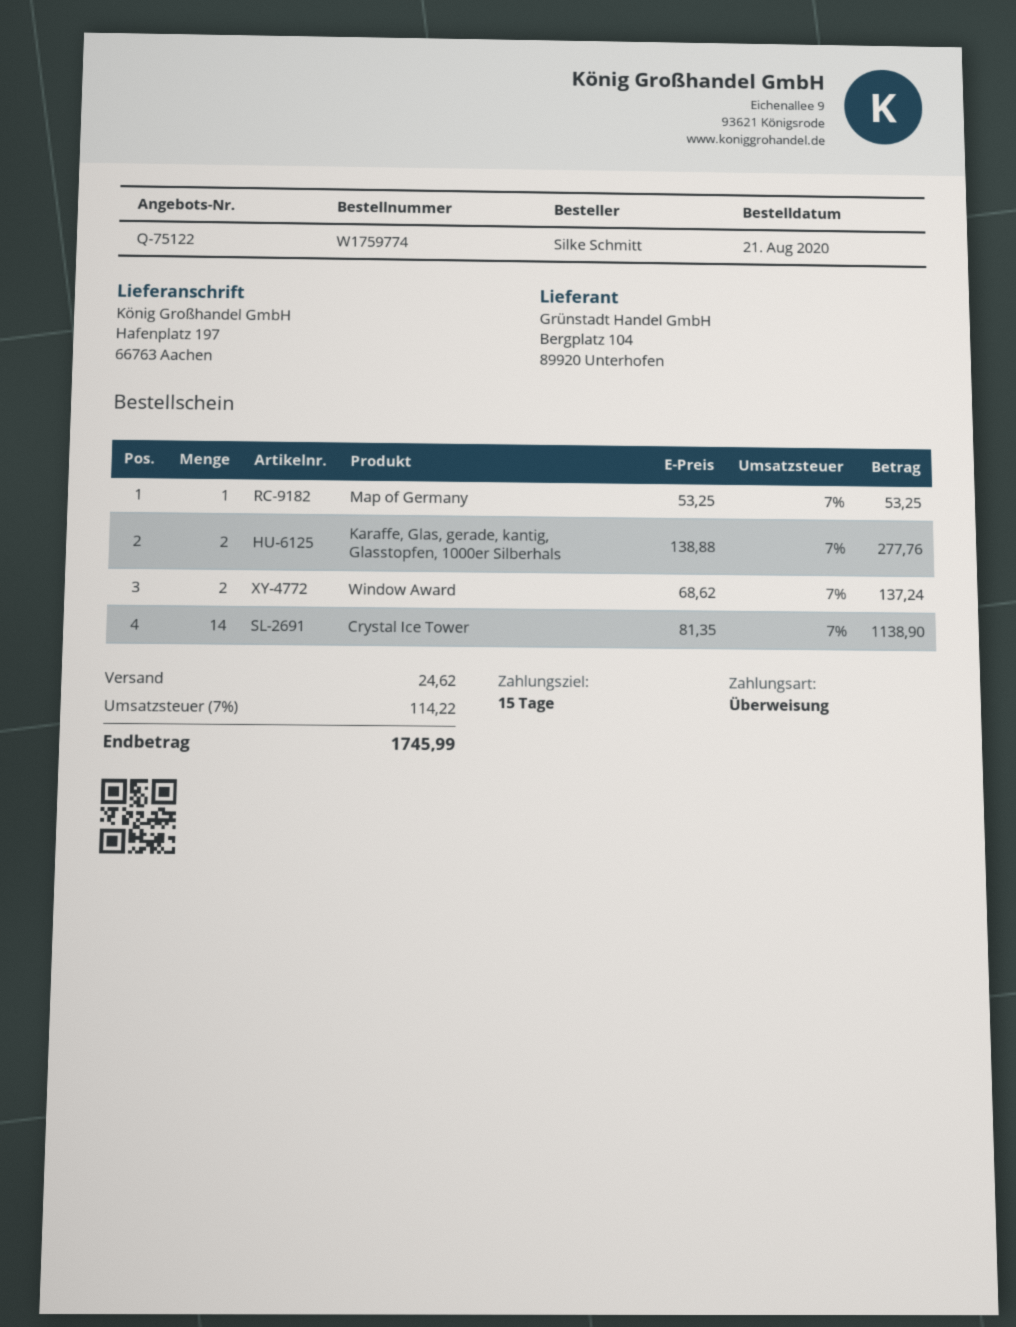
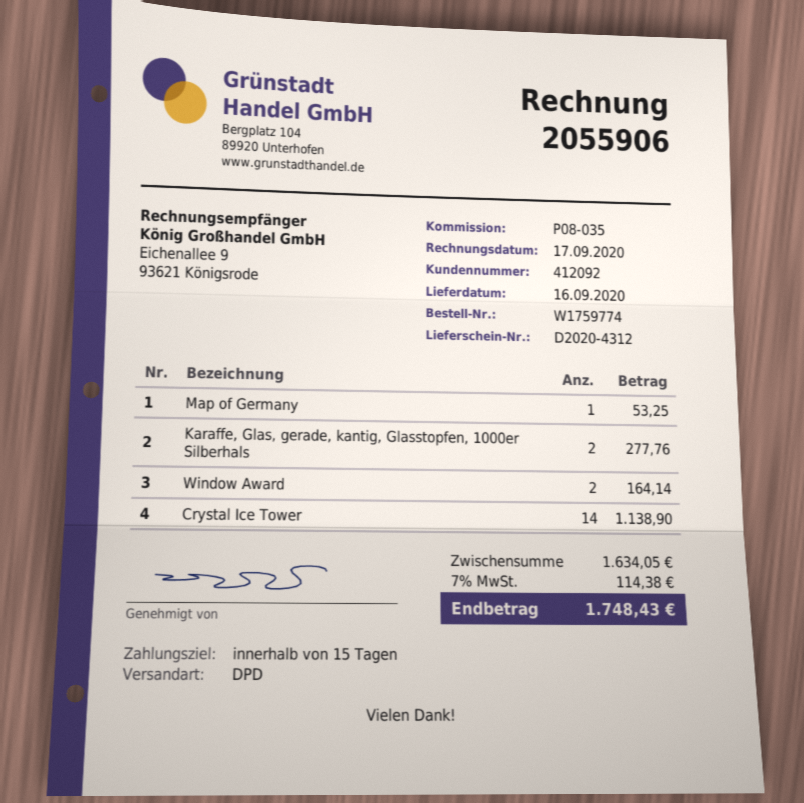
Window Award: 2 for 137.24 -> 2 for 164.14
shipping: 24.62 -> none
tax: 7% = 114.22 -> 7% = 114.38
total: 1745.99 -> 1748.43

